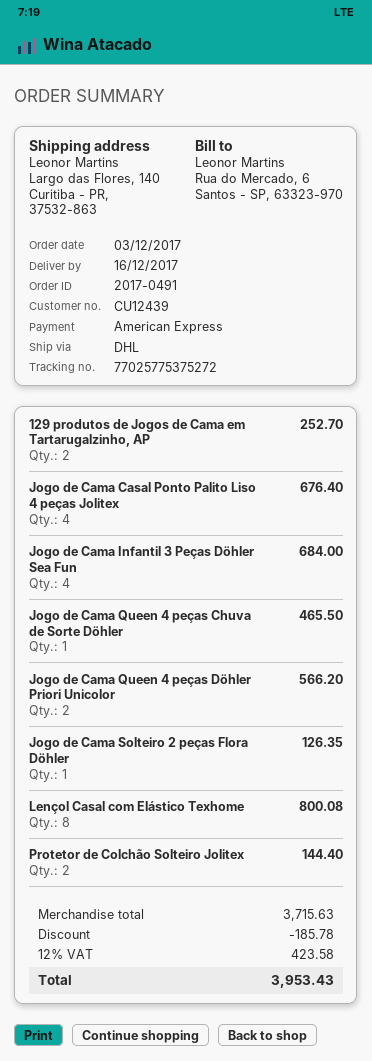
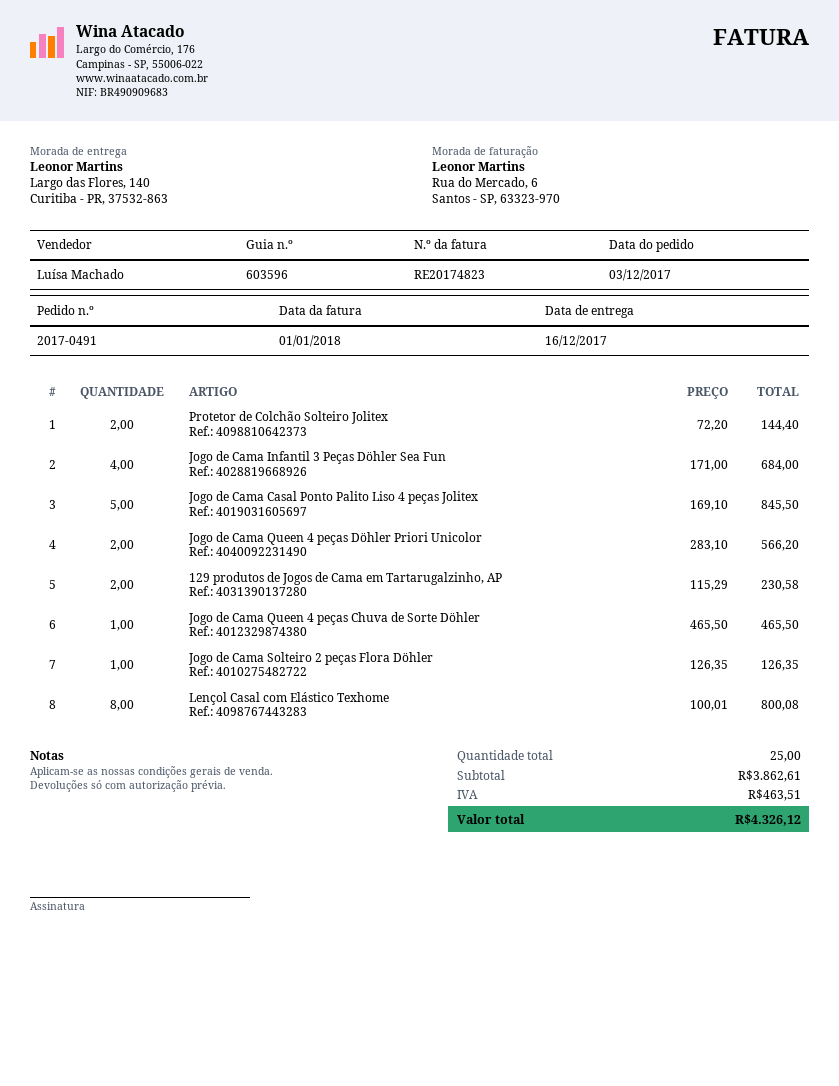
129 produtos de Jogos de Cama em Tartarugalzinho, AP: 2 for 252.70 -> 2 for 230.58
Jogo de Cama Casal Ponto Palito Liso 4 peças Jolitex: 4 for 676.40 -> 5 for 845.50
subtotal: 3715.63 -> 3862.61
discount: 185.78 -> none
tax: 423.58 -> 463.51
total: 3953.43 -> 4326.12

